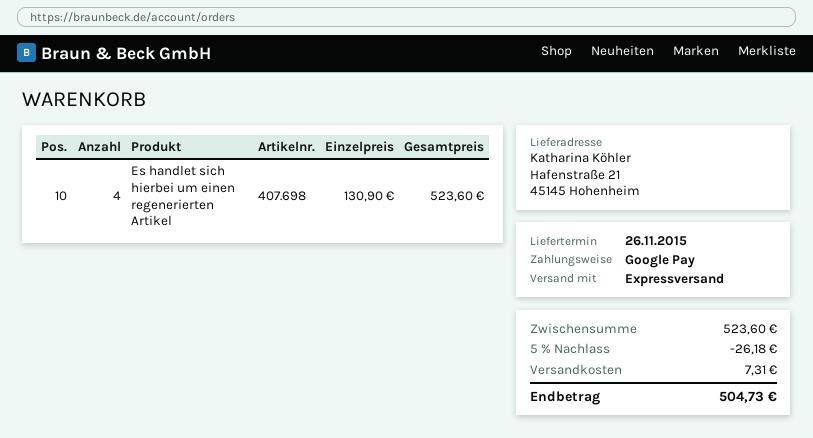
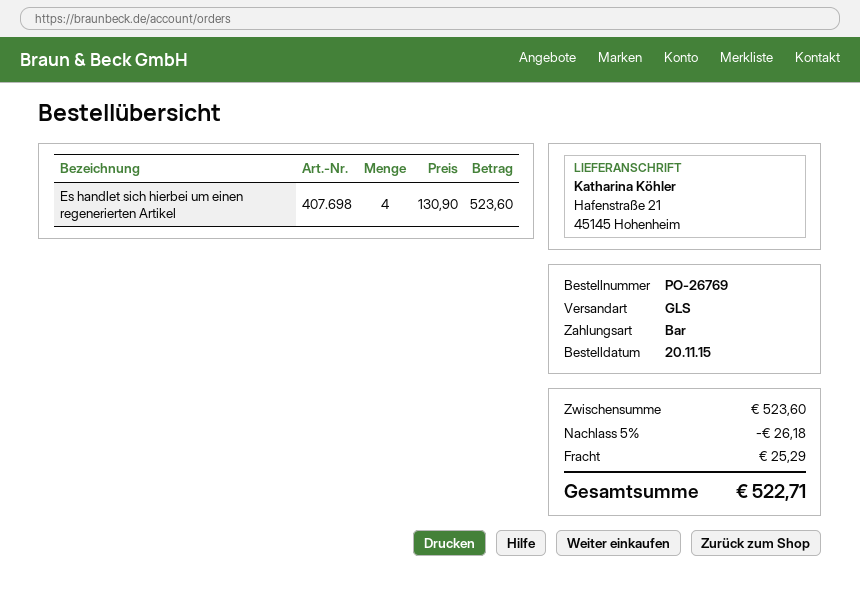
payment method: Google Pay -> cash
shipping method: express -> GLS
shipping: 7.31 -> 25.29
total: 504.73 -> 522.71

